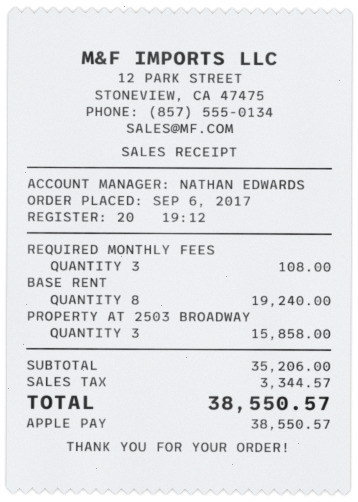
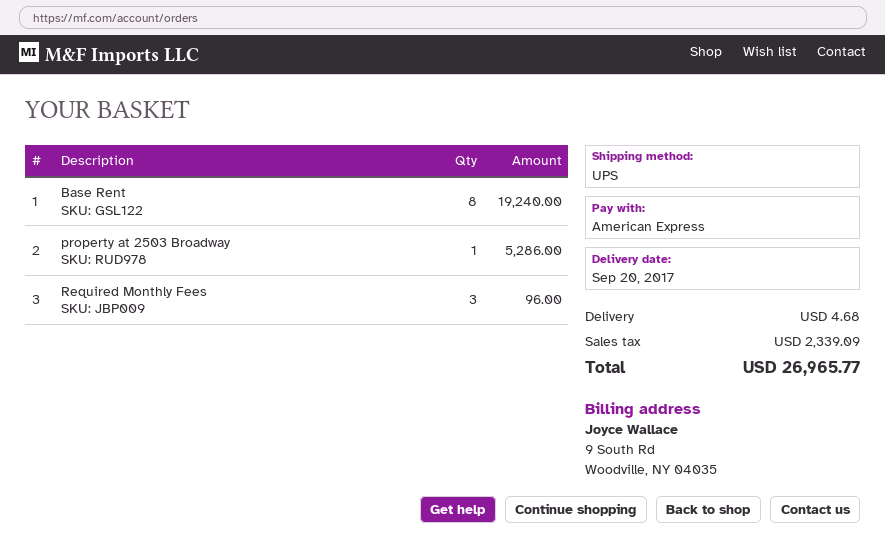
payment method: Apple Pay -> American Express
REQUIRED MONTHLY FEES: 3 for 108.00 -> 3 for 96.00
PROPERTY AT 2503 BROADWAY: 3 for 15858.00 -> 1 for 5286.00
shipping: none -> 4.68
tax: 3344.57 -> 2339.09
total: 38550.57 -> 26965.77

